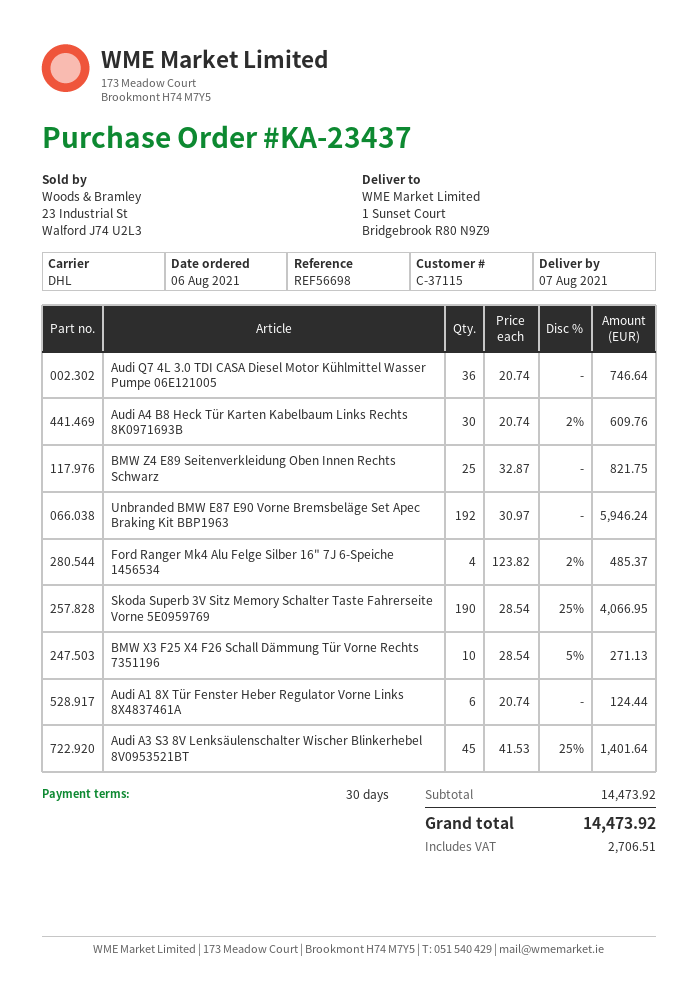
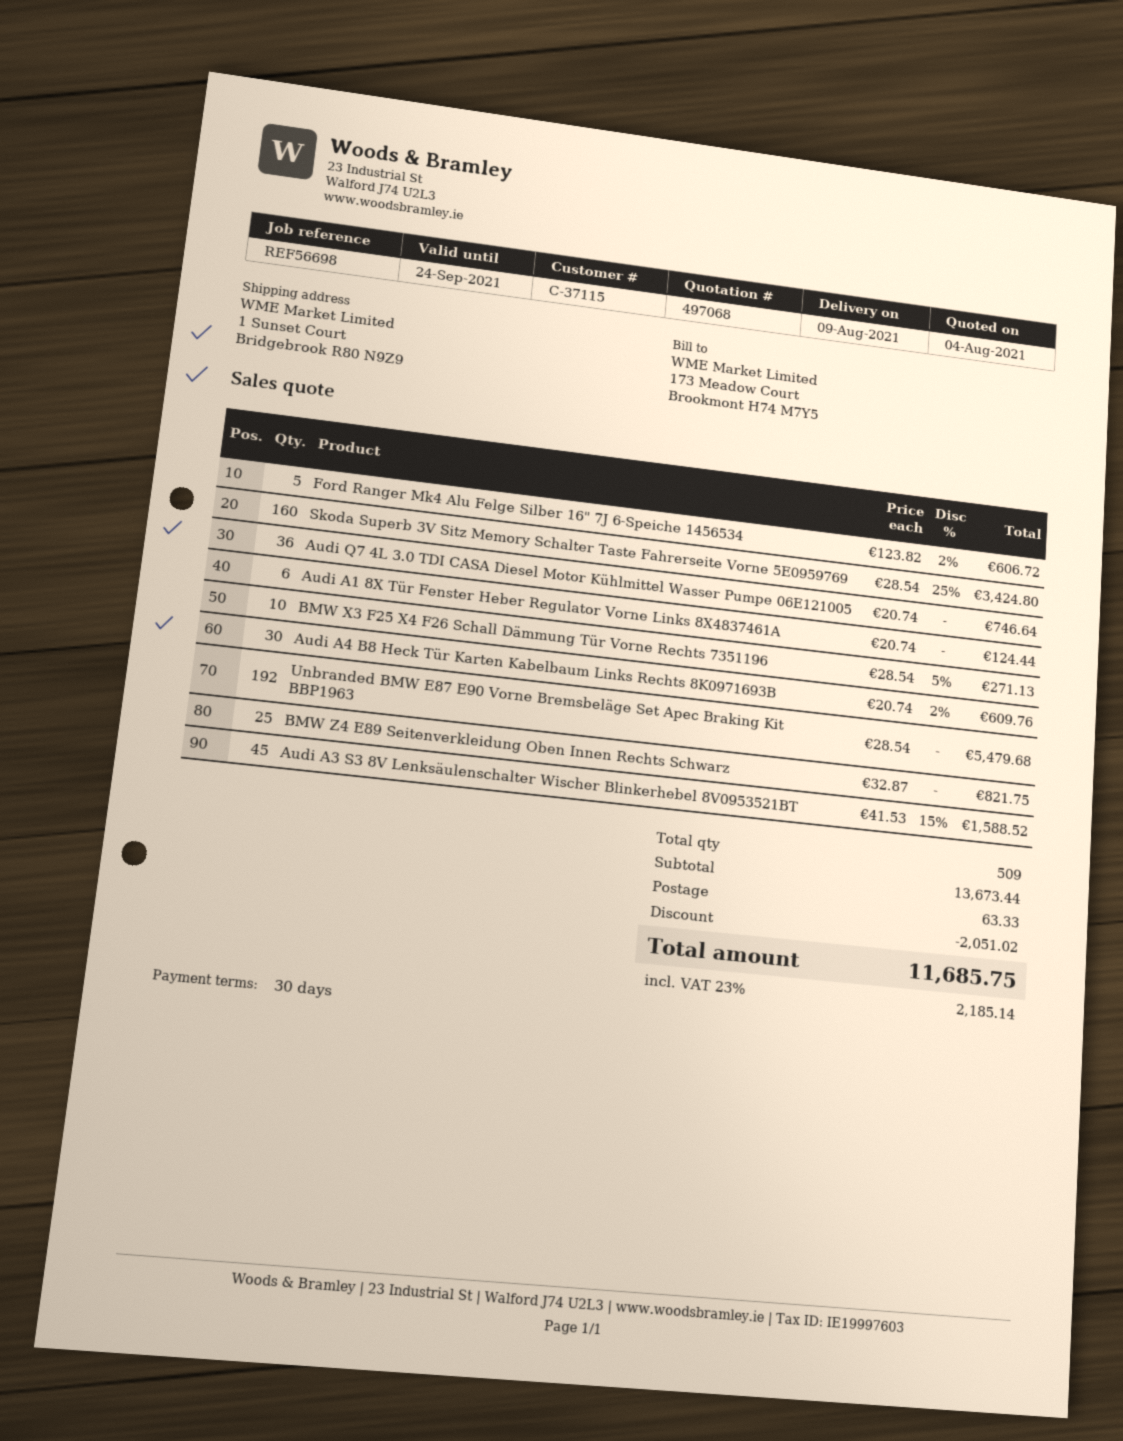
delivery date: 2021-08-07 -> 2021-08-09
Unbranded BMW E87 E90 Vorne Bremsbeläge Set Apec Braking Kit BBP1963: 192 x 30.97 = 5946.24 -> 192 x 28.54 = 5479.68
Ford Ranger Mk4 Alu Felge Silber 16" 7J 6-Speiche 1456534: 4 x 123.82 - 2% = 485.37 -> 5 x 123.82 - 2% = 606.72
Skoda Superb 3V Sitz Memory Schalter Taste Fahrerseite Vorne 5E0959769: 190 x 28.54 - 25% = 4066.95 -> 160 x 28.54 - 25% = 3424.80
Audi A3 S3 8V Lenksäulenschalter Wischer Blinkerhebel 8V0953521BT: 45 x 41.53 - 25% = 1401.64 -> 45 x 41.53 - 15% = 1588.52
subtotal: 14473.92 -> 13673.44
discount: none -> 2051.02
shipping: none -> 63.33
tax: 2706.51 -> 2185.14
total: 14473.92 -> 11685.75

